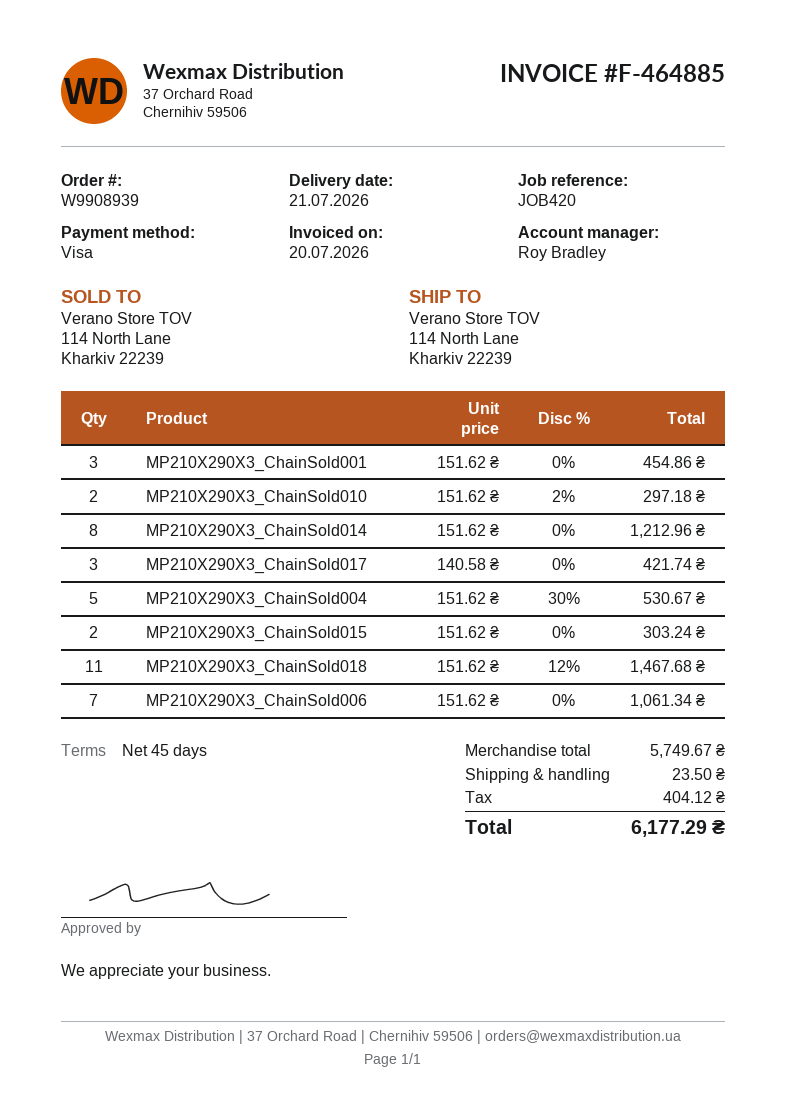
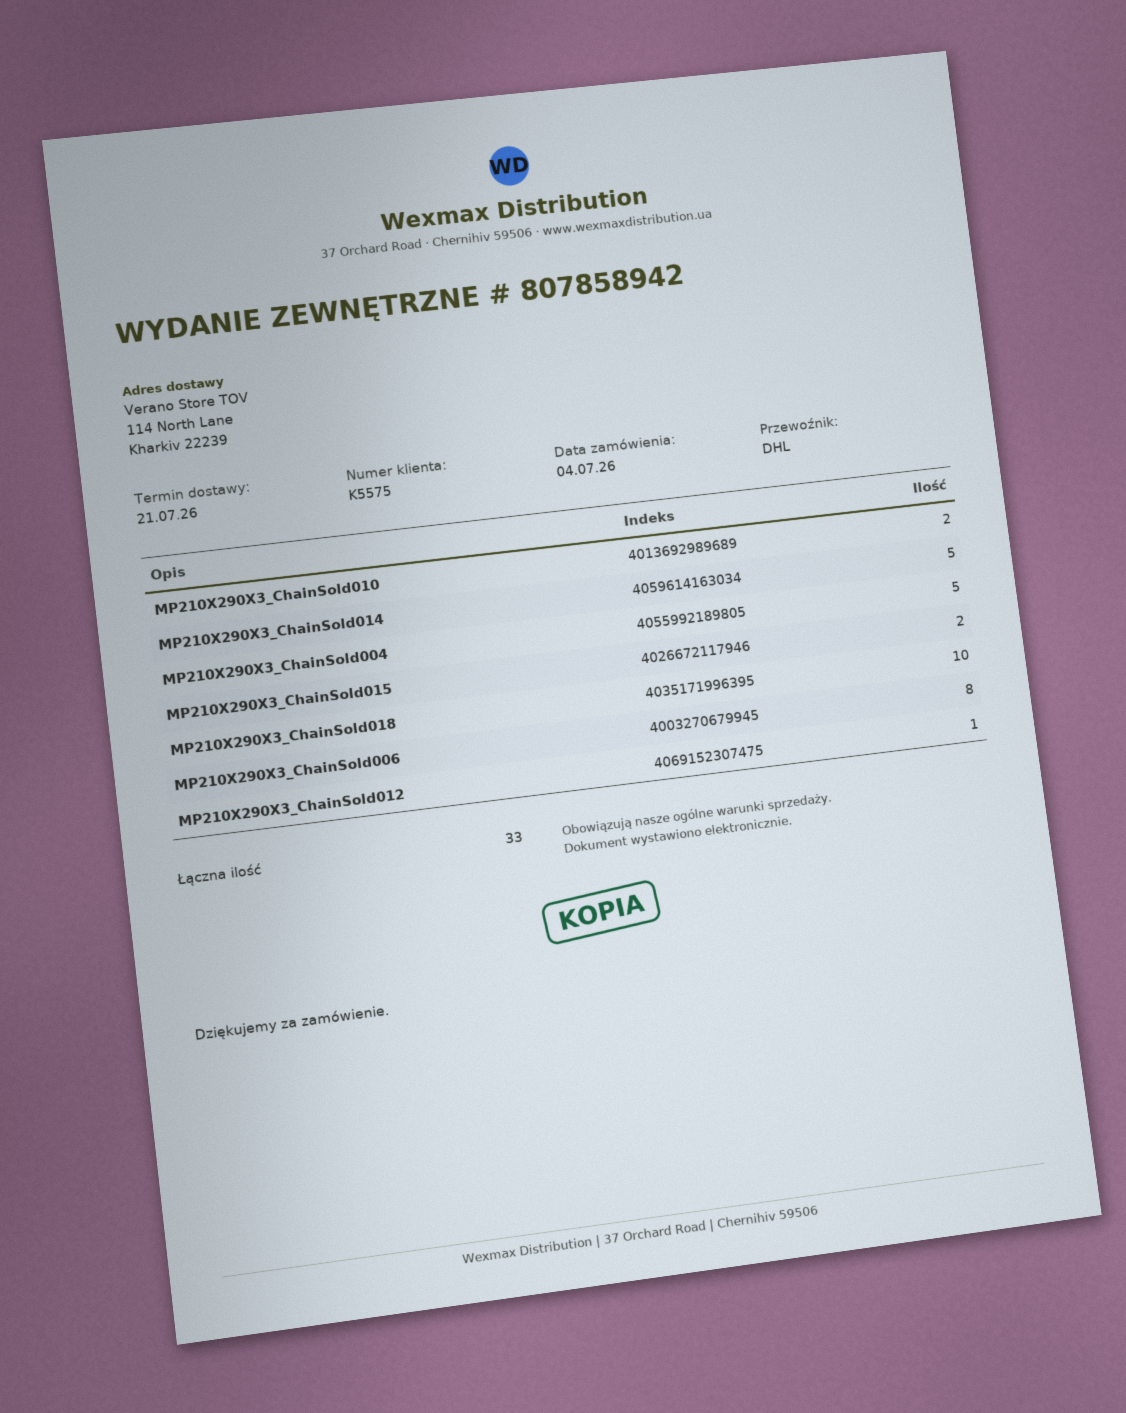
MP210Х290Х3_ChainSold001: 3 -> none
MP210Х290Х3_ChainSold014: 8 -> 5
MP210Х290Х3_ChainSold017: 3 -> none
MP210Х290Х3_ChainSold018: 11 -> 10
MP210Х290Х3_ChainSold006: 7 -> 8
MP210Х290Х3_ChainSold012: none -> 1

